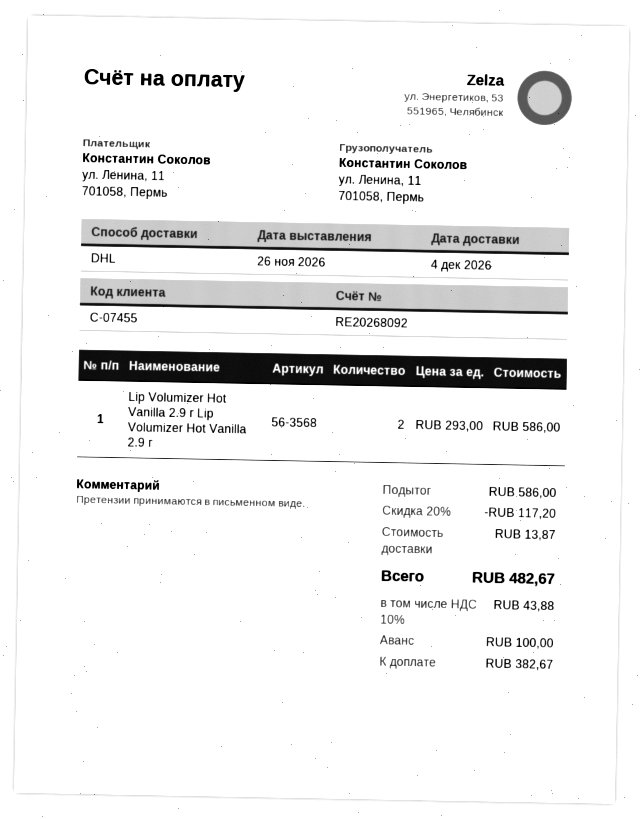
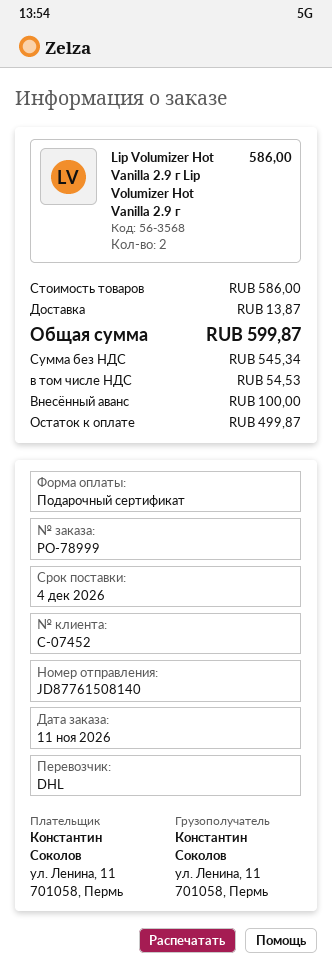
customer number: C-07455 -> C-07452
discount: 20% = 117.20 -> none
tax: 43.88 -> 54.53
total: 482.67 -> 599.87
balance: 382.67 -> 499.87

